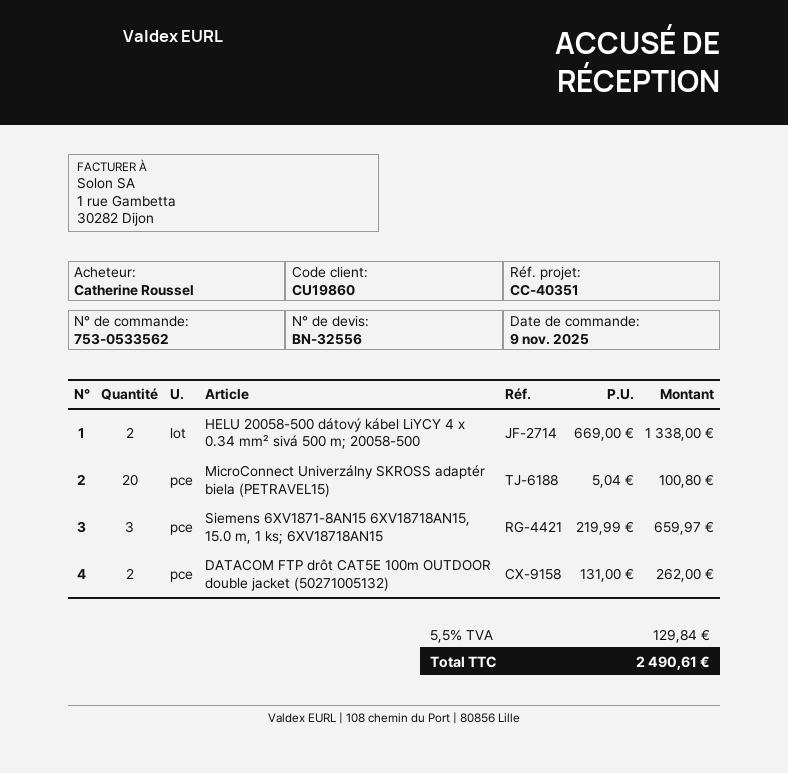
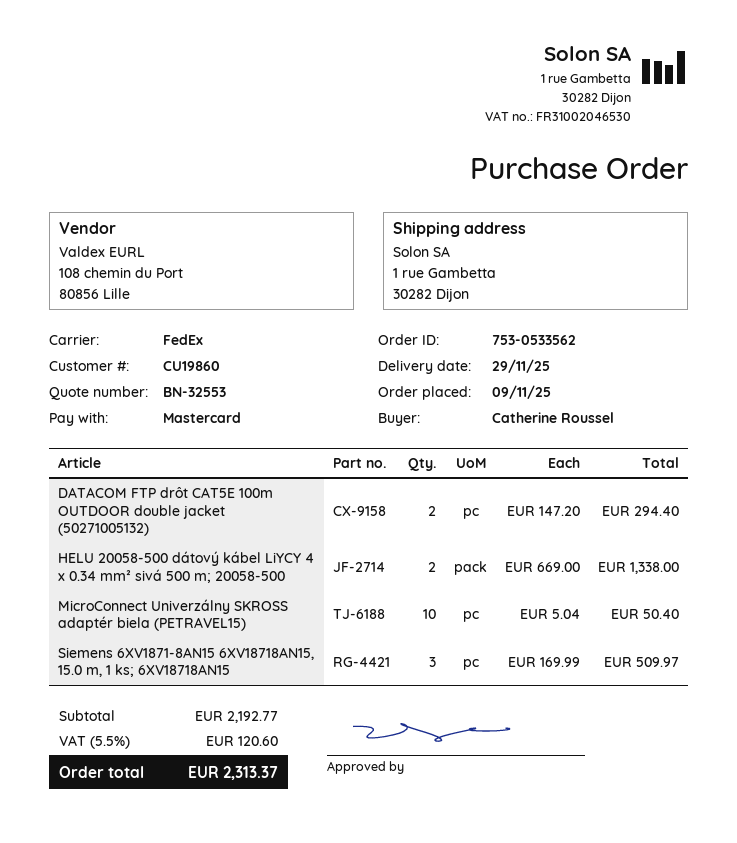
quote number: BN-32556 -> BN-32553
MicroConnect Univerzálny SKROSS adaptér biela (PETRAVEL15): 20 x 5.04 = 100.80 -> 10 x 5.04 = 50.40
Siemens 6XV1871-8AN15 6XV18718AN15, 15.0 m, 1 ks; 6XV18718AN15: 3 x 219.99 = 659.97 -> 3 x 169.99 = 509.97
DATACOM FTP drôt CAT5E 100m OUTDOOR double jacket (50271005132): 2 x 131.00 = 262.00 -> 2 x 147.20 = 294.40
tax: 5.5% = 129.84 -> 5.5% = 120.60
total: 2490.61 -> 2313.37

